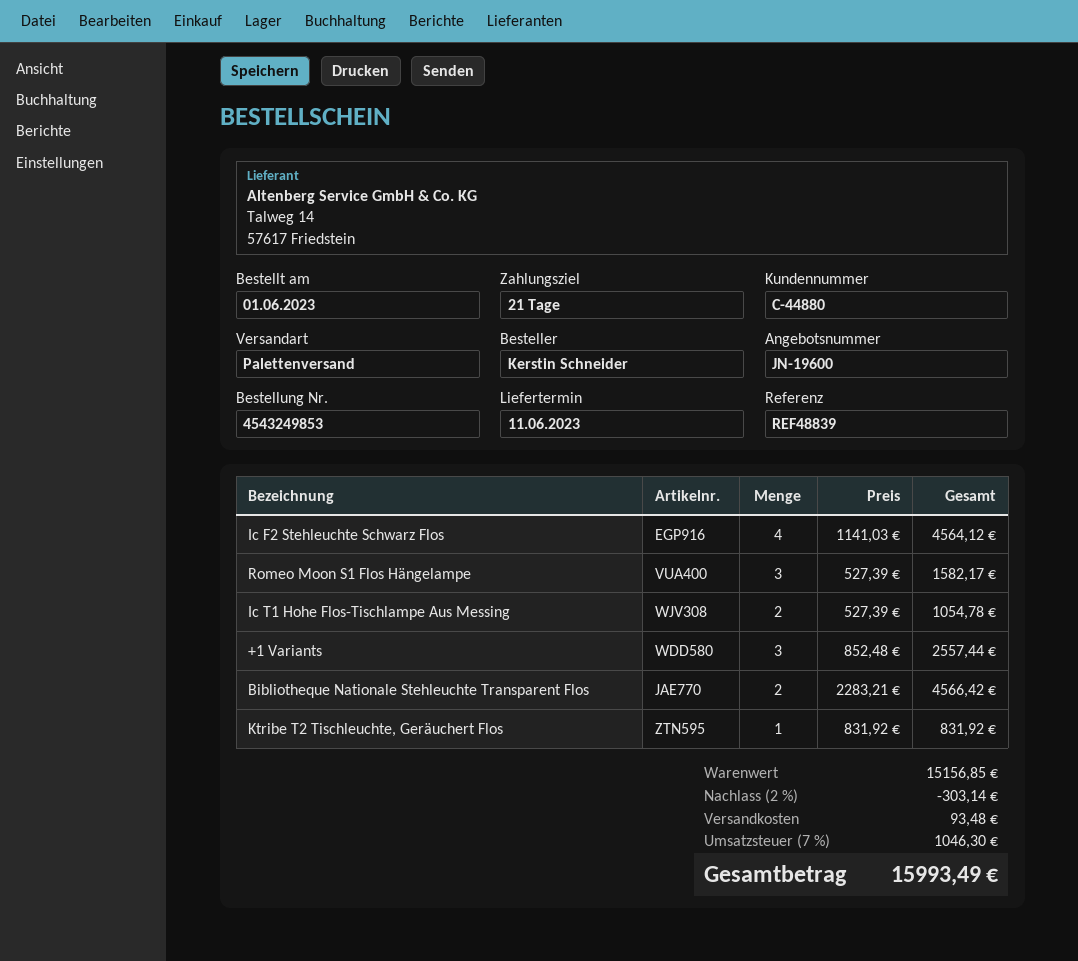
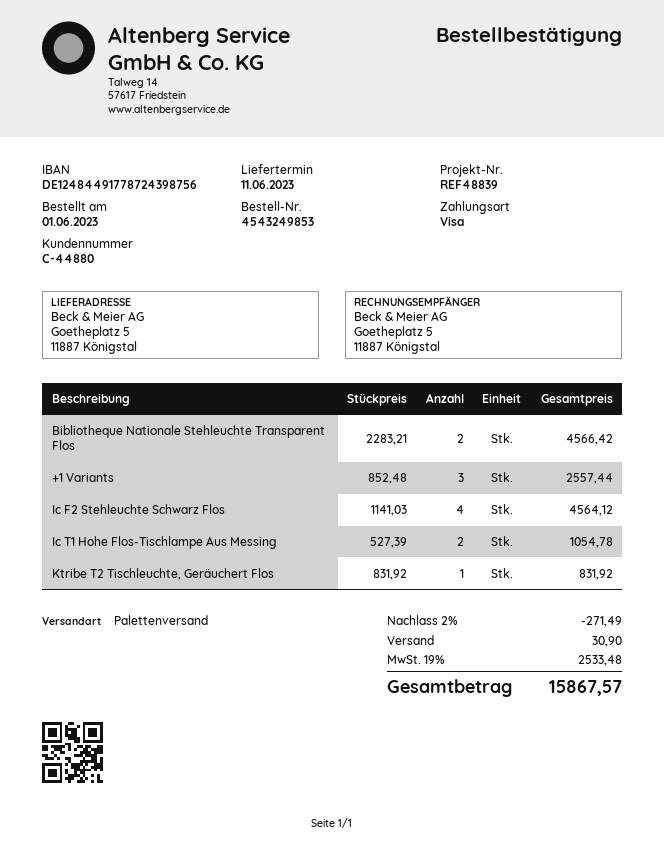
Romeo Moon S1 Flos Hängelampe: 3 x 527.39 = 1582.17 -> none
discount: 2% = 303.14 -> 2% = 271.49
shipping: 93.48 -> 30.90
tax: 7% = 1046.30 -> 19% = 2533.48
total: 15993.49 -> 15867.57

